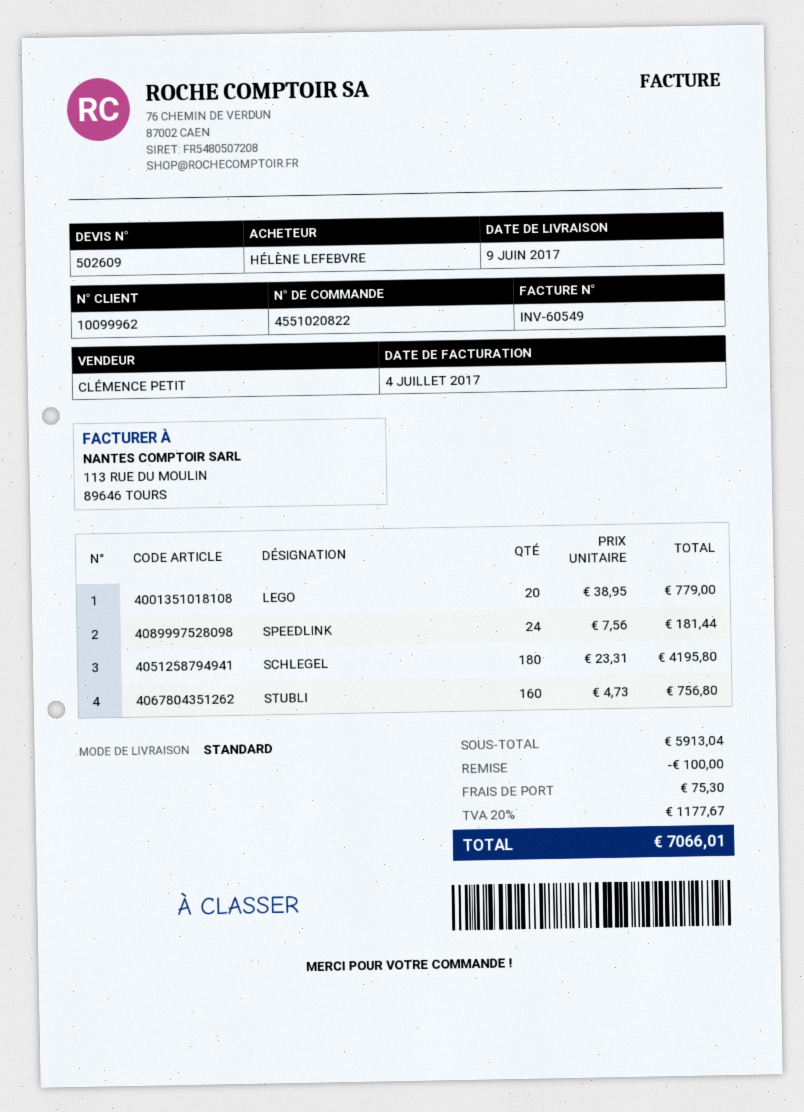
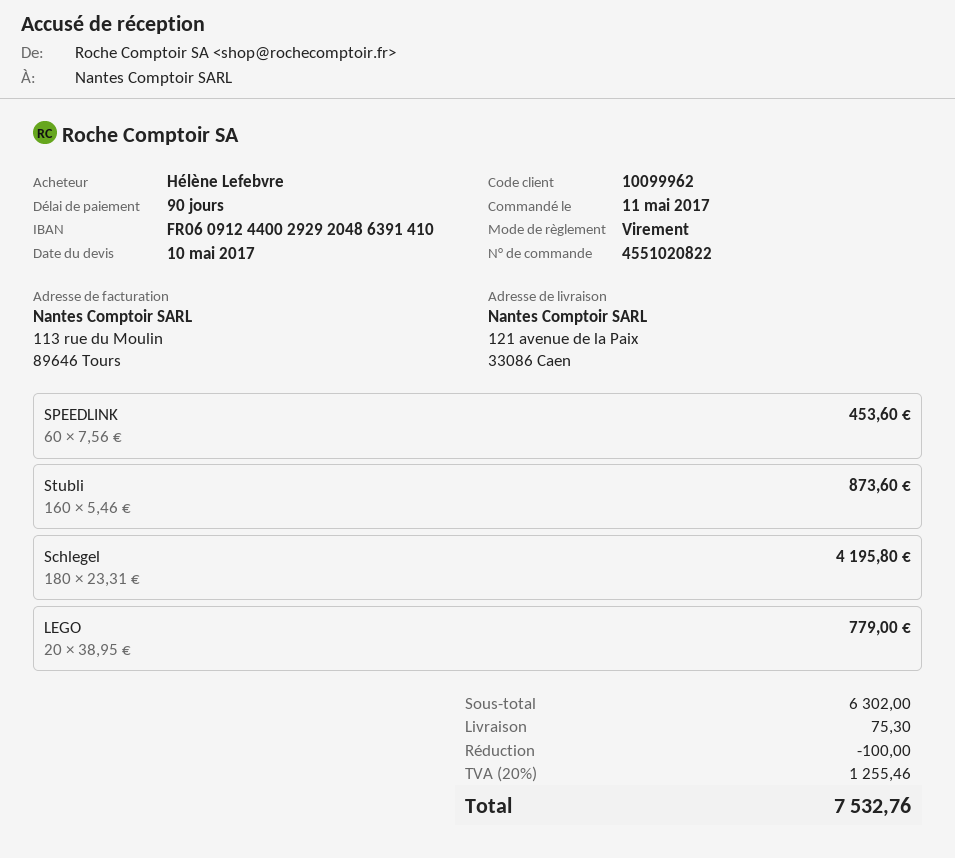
SPEEDLINK: 24 x 7.56 = 181.44 -> 60 x 7.56 = 453.60
STUBLI: 160 x 4.73 = 756.80 -> 160 x 5.46 = 873.60
subtotal: 5913.04 -> 6302.00
tax: 20% = 1177.67 -> 20% = 1255.46
total: 7066.01 -> 7532.76

